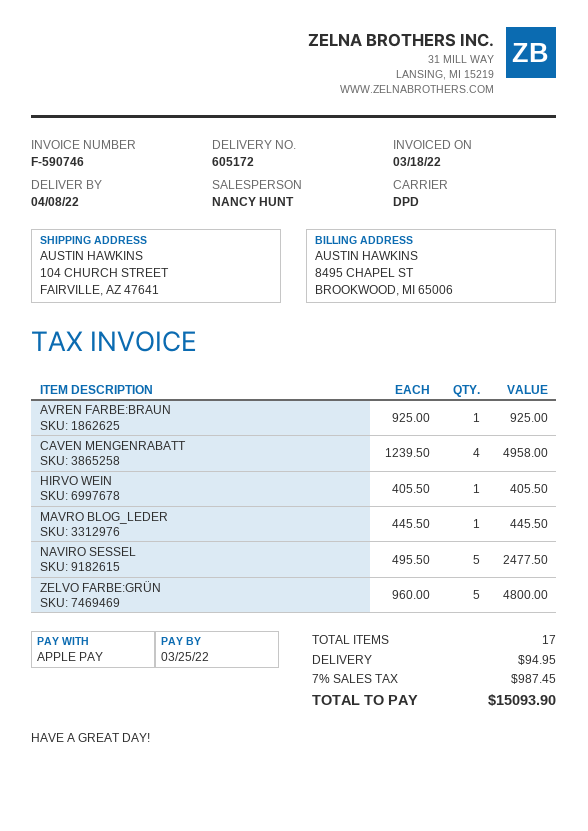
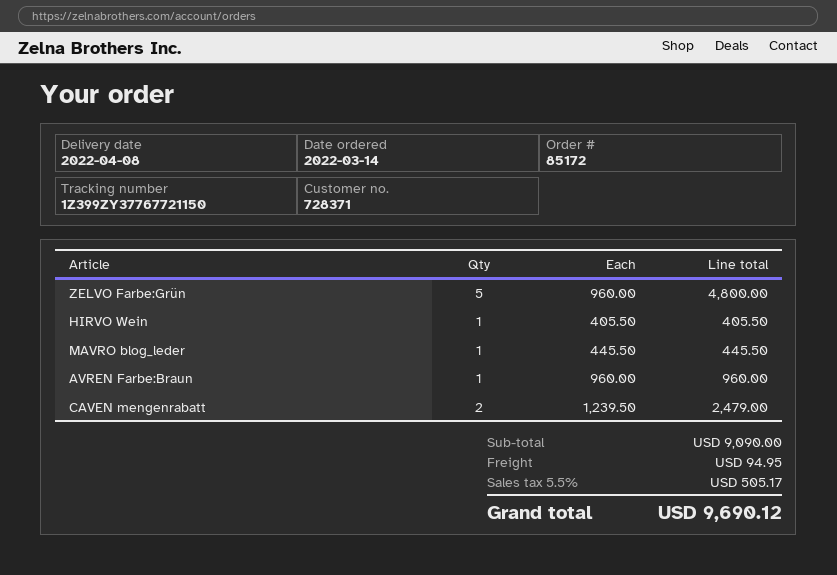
AVREN FARBE:BRAUN: 1 x 925.00 = 925.00 -> 1 x 960.00 = 960.00
CAVEN MENGENRABATT: 4 x 1239.50 = 4958.00 -> 2 x 1239.50 = 2479.00
NAVIRO SESSEL: 5 x 495.50 = 2477.50 -> none
tax: 7% = 987.45 -> 5.5% = 505.17
total: 15093.90 -> 9690.12

